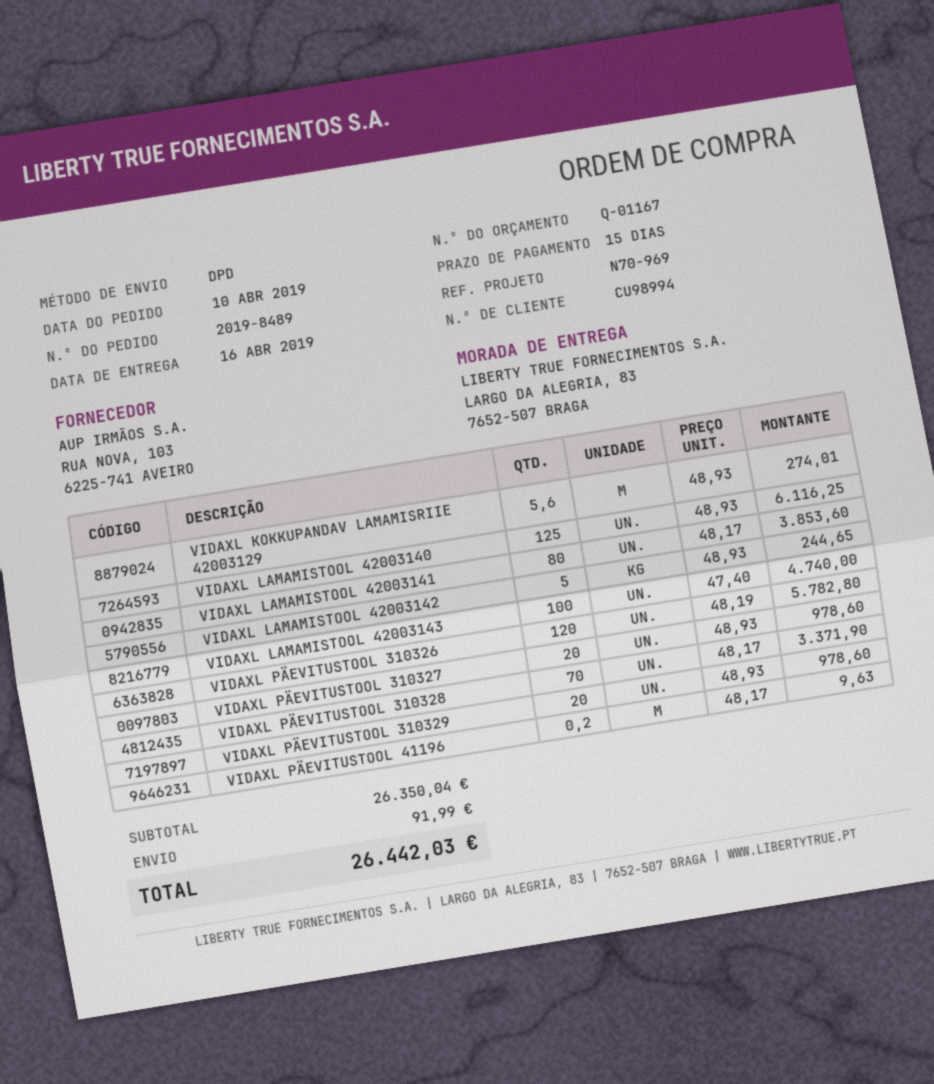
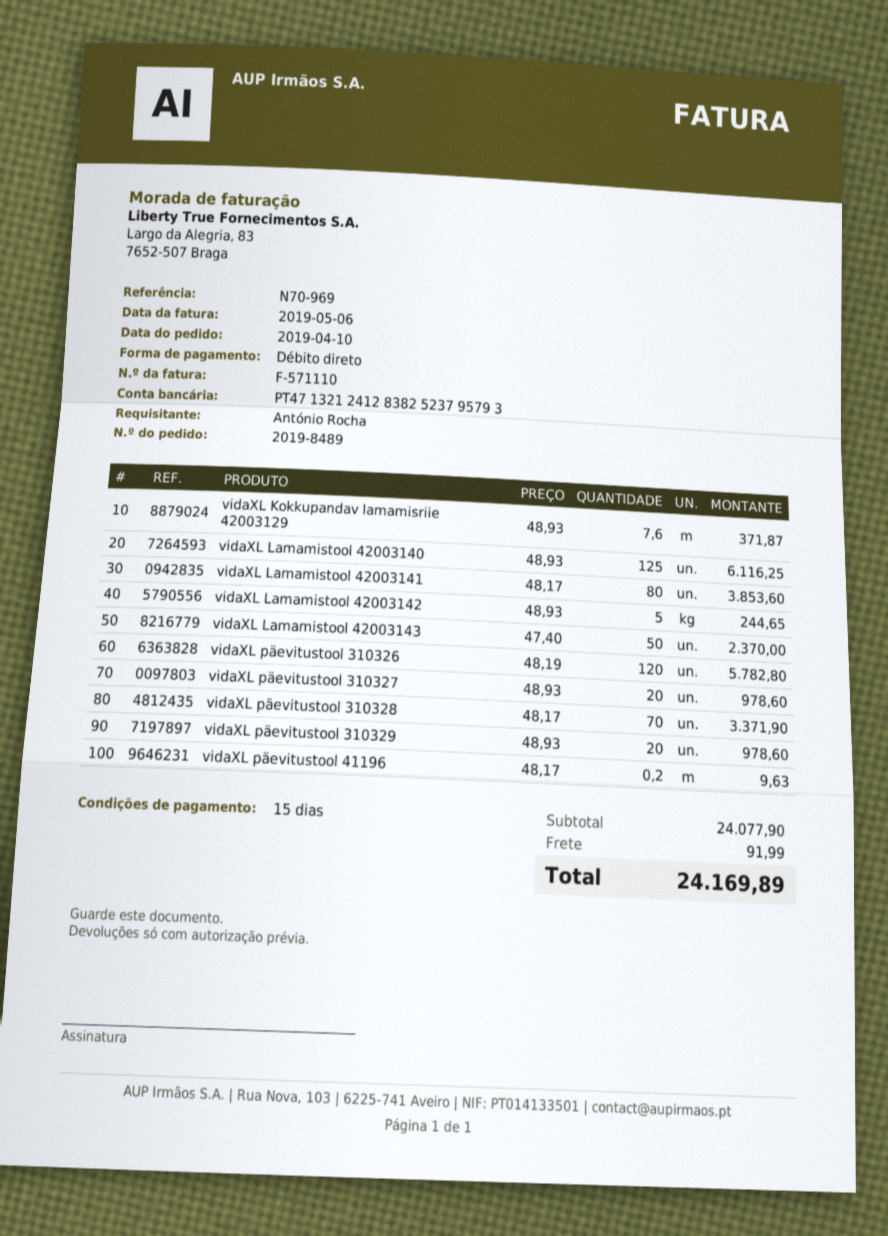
VIDAXL KOKKUPANDAV LAMAMISRIIE 42003129: 5.6 x 48.93 = 274.01 -> 7.6 x 48.93 = 371.87
VIDAXL LAMAMISTOOL 42003143: 100 x 47.40 = 4740.00 -> 50 x 47.40 = 2370.00
subtotal: 26350.04 -> 24077.90
total: 26442.03 -> 24169.89

